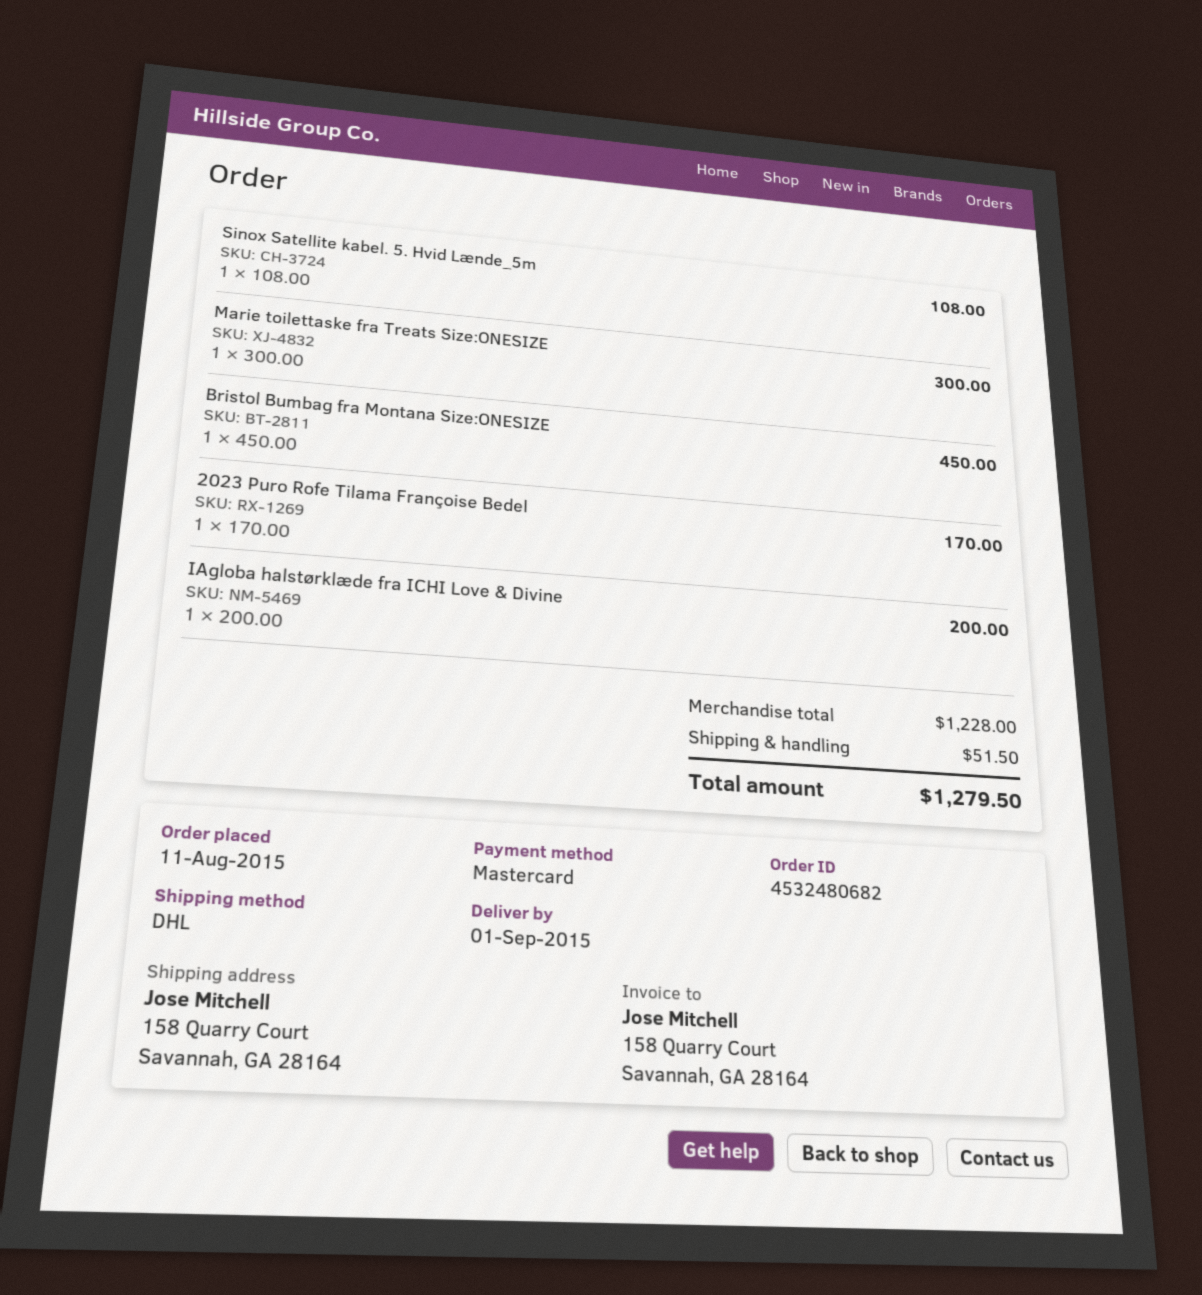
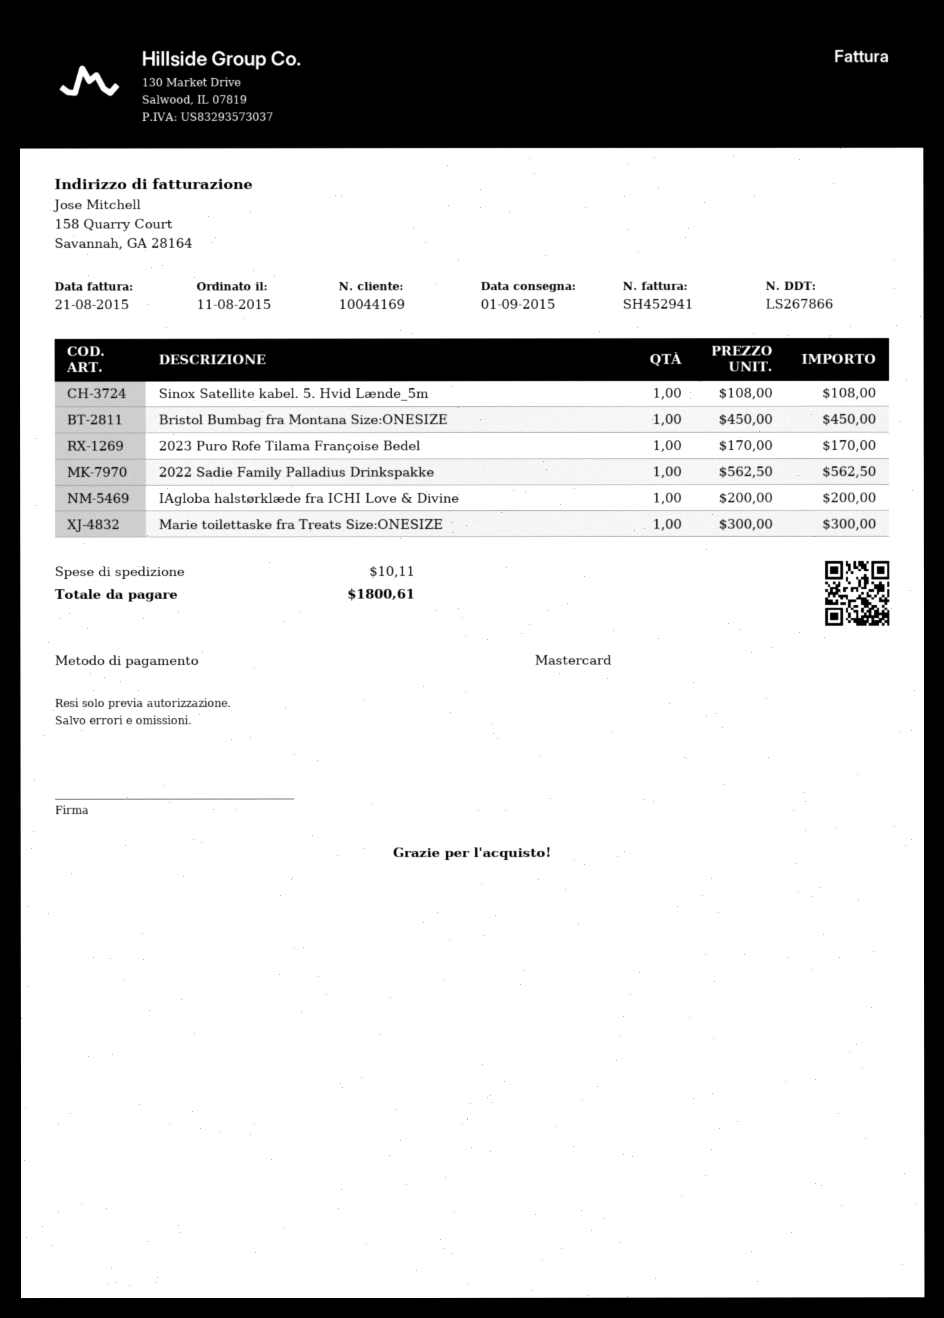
2022 Sadie Family Palladius Drinkspakke: none -> 1 x 562.50 = 562.50
shipping: 51.50 -> 10.11
total: 1279.50 -> 1800.61

